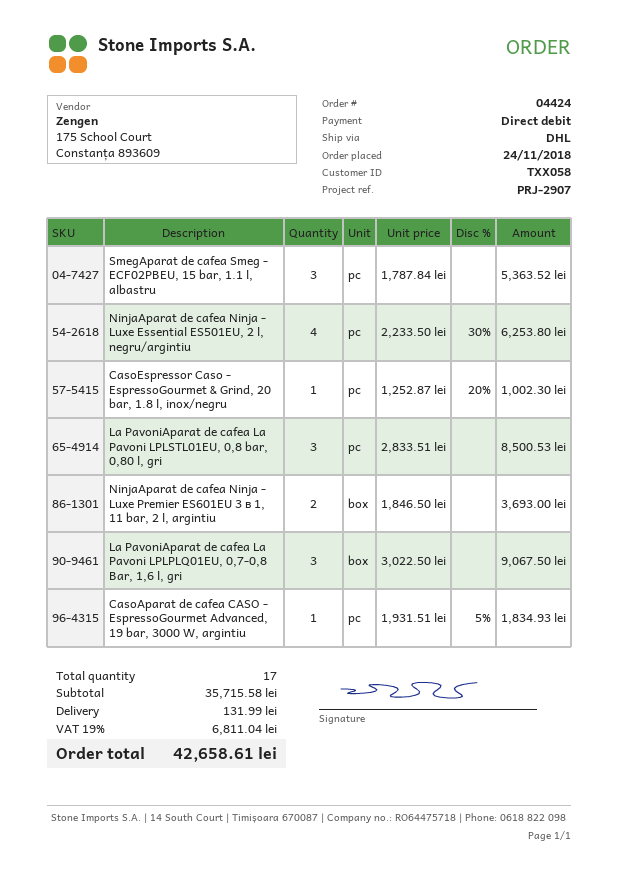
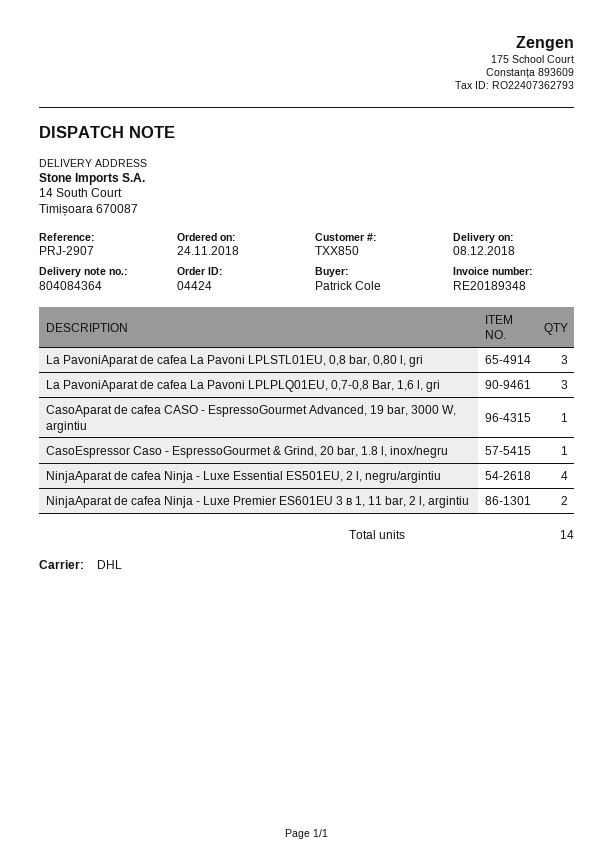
customer number: TXX058 -> TXX850
SmegAparat de cafea Smeg - ECF02PBEU, 15 bar, 1.1 l, albastru: 3 -> none
total quantity: 17 -> 14

